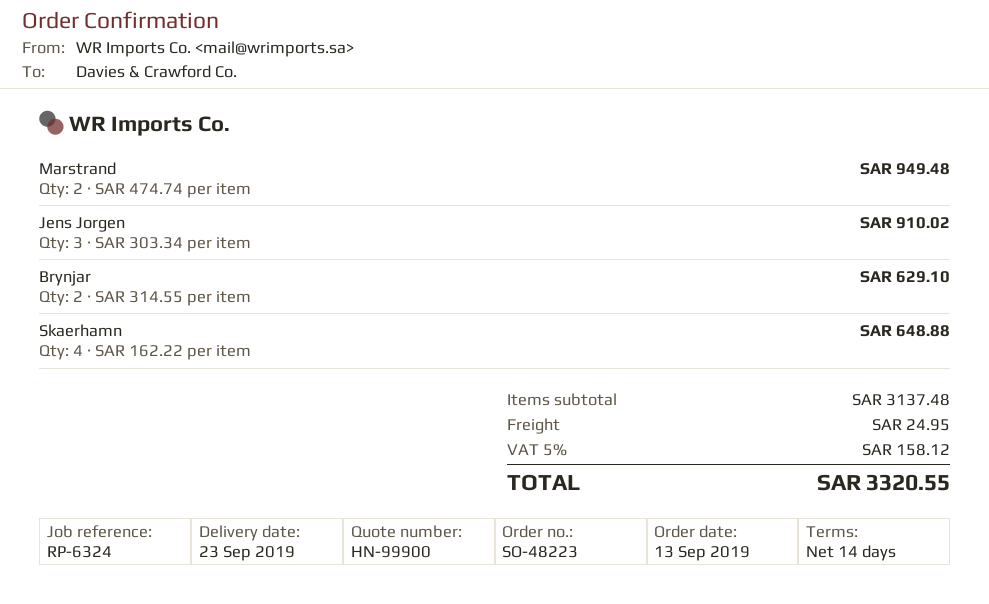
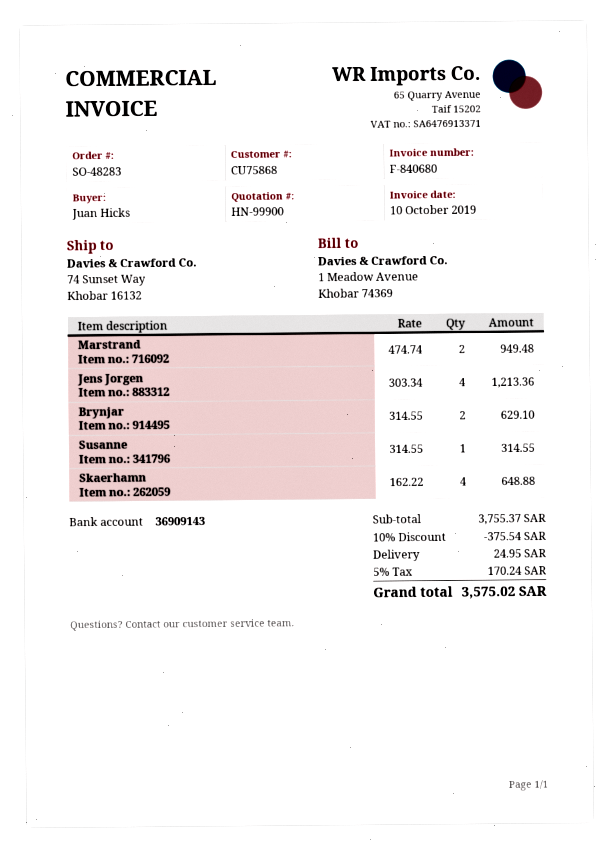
order number: SO-48223 -> SO-48283
Jens Jorgen: 3 x 303.34 = 910.02 -> 4 x 303.34 = 1213.36
Susanne: none -> 1 x 314.55 = 314.55
subtotal: 3137.48 -> 3755.37
discount: none -> 10% = 375.54
tax: 5% = 158.12 -> 5% = 170.24
total: 3320.55 -> 3575.02

